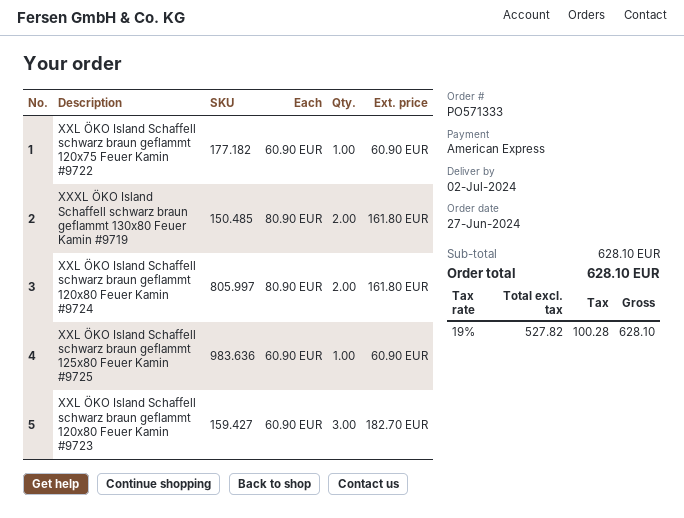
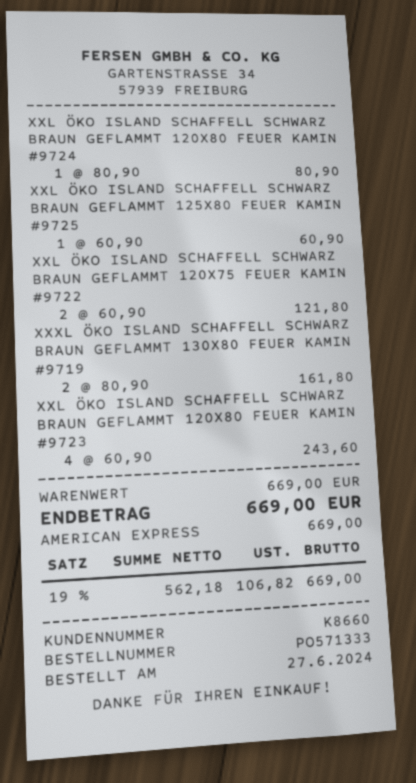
XXL ÖKO Island Schaffell schwarz braun geflammt 120x75 Feuer Kamin #9722: 1 x 60.90 = 60.90 -> 2 x 60.90 = 121.80
XXL ÖKO Island Schaffell schwarz braun geflammt 120x80 Feuer Kamin #9724: 2 x 80.90 = 161.80 -> 1 x 80.90 = 80.90
XXL ÖKO Island Schaffell schwarz braun geflammt 120x80 Feuer Kamin #9723: 3 x 60.90 = 182.70 -> 4 x 60.90 = 243.60
subtotal: 628.10 -> 669.00
net: 527.82 -> 562.18
tax: 19% = 100.28 -> 19% = 106.82
total: 628.10 -> 669.00

